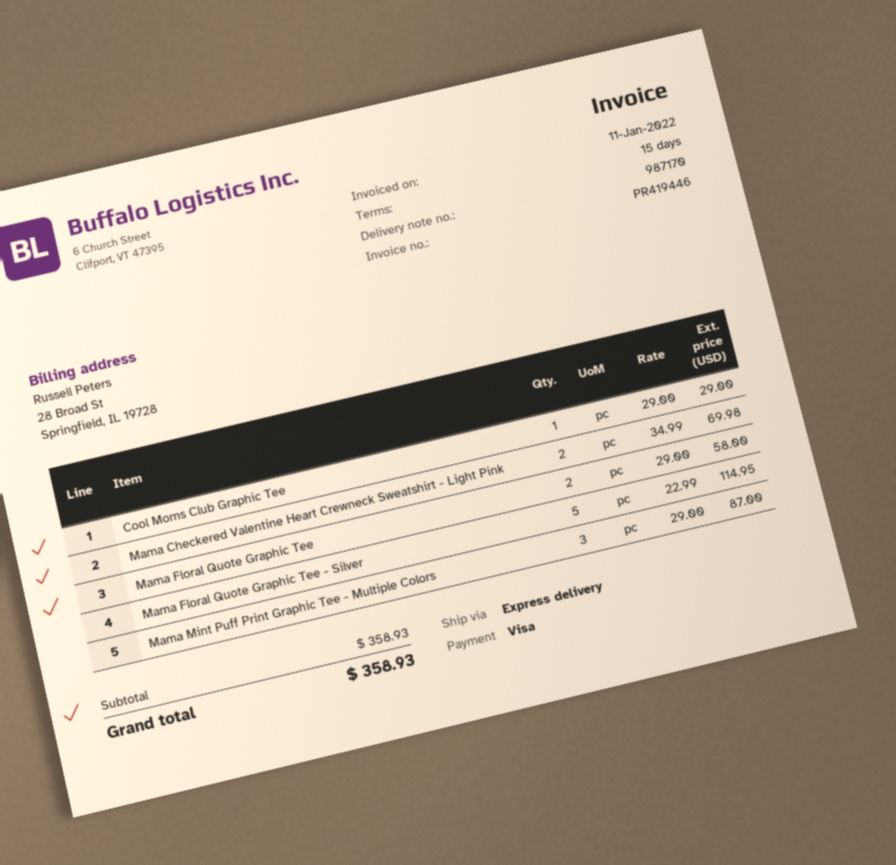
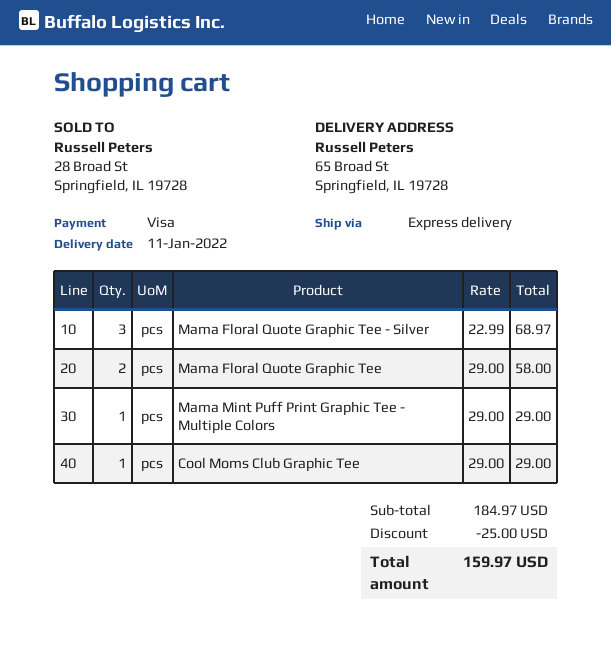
Mama Checkered Valentine Heart Crewneck Sweatshirt - Light Pink: 2 x 34.99 = 69.98 -> none
Mama Floral Quote Graphic Tee - Silver: 5 x 22.99 = 114.95 -> 3 x 22.99 = 68.97
Mama Mint Puff Print Graphic Tee - Multiple Colors: 3 x 29.00 = 87.00 -> 1 x 29.00 = 29.00
subtotal: 358.93 -> 184.97
discount: none -> 25.00
total: 358.93 -> 159.97

